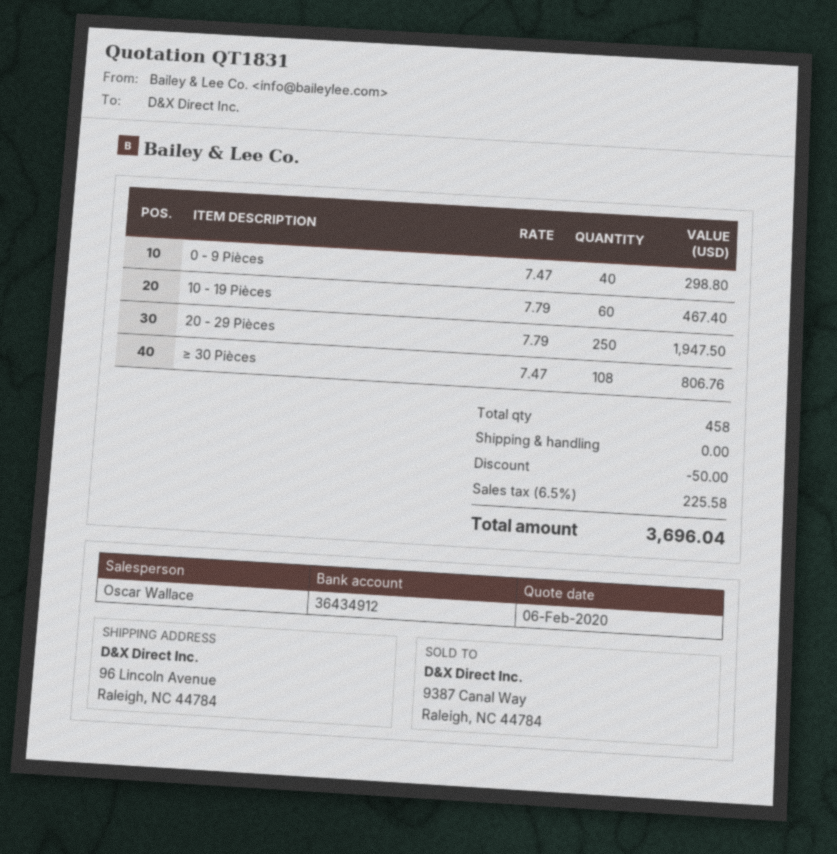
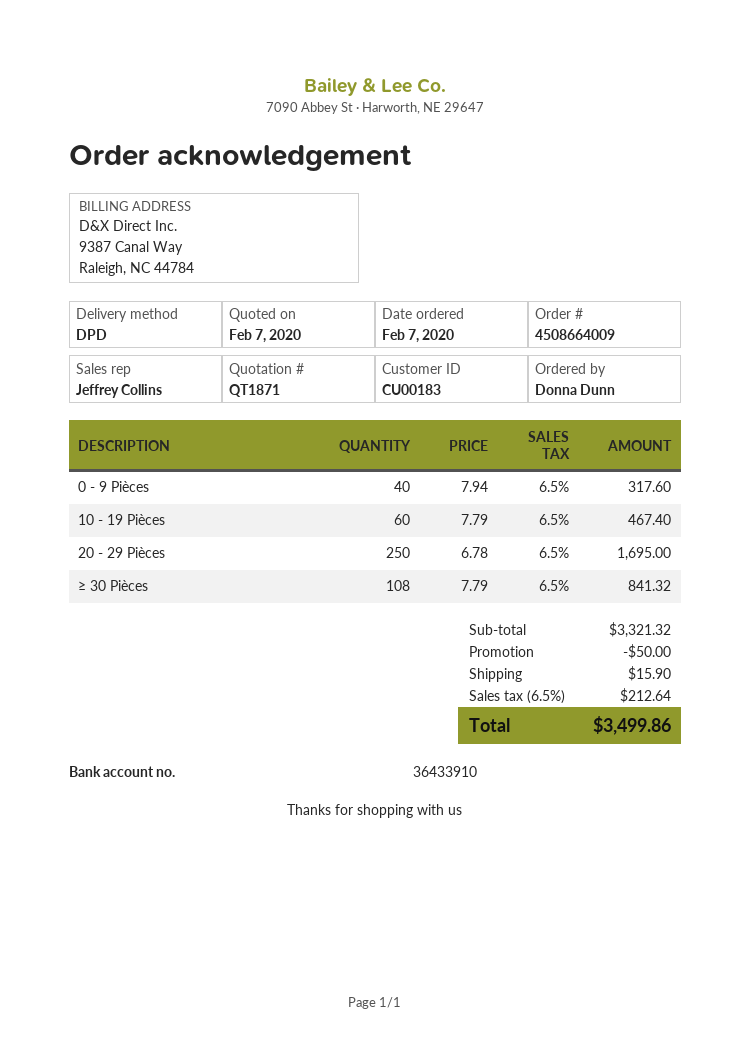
quote number: QT1831 -> QT1871
quote date: 2020-02-06 -> 2020-02-07
sales rep: Oscar Wallace -> Jeffrey Collins
bank account: 36434912 -> 36433910
0 - 9 Pièces: 40 x 7.47 = 298.80 -> 40 x 7.94 = 317.60
20 - 29 Pièces: 250 x 7.79 = 1947.50 -> 250 x 6.78 = 1695.00
≥ 30 Pièces: 108 x 7.47 = 806.76 -> 108 x 7.79 = 841.32
shipping: 0.00 -> 15.90
tax: 6.5% = 225.58 -> 6.5% = 212.64
total: 3696.04 -> 3499.86

